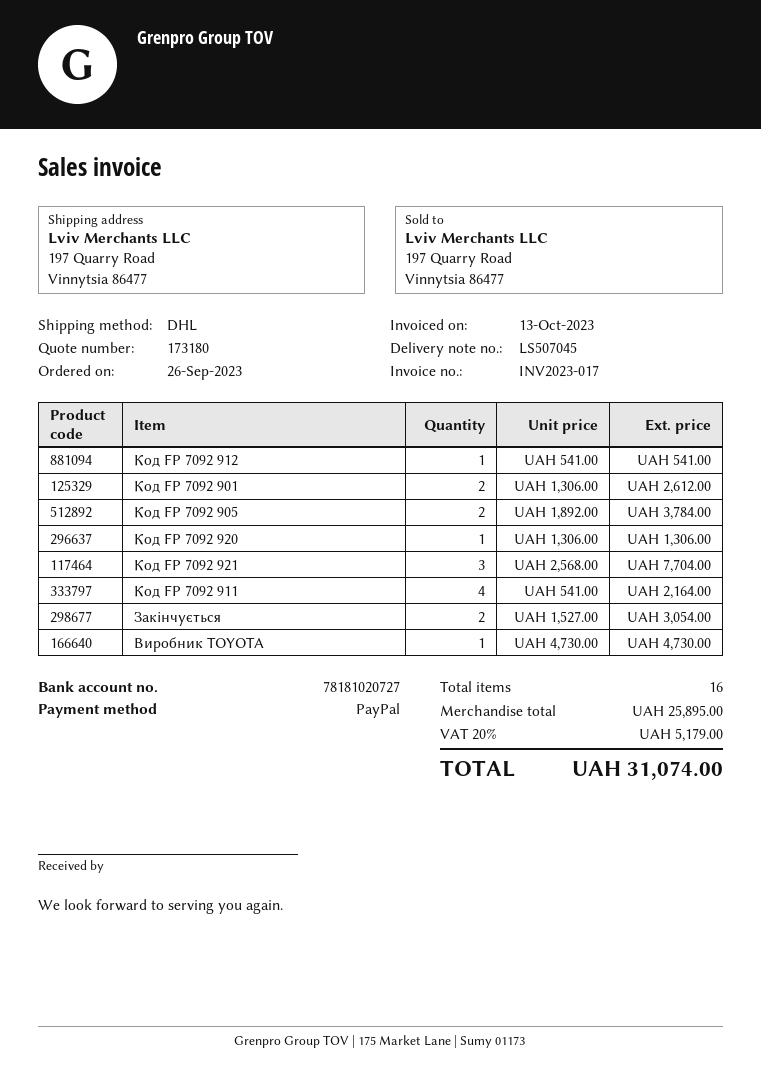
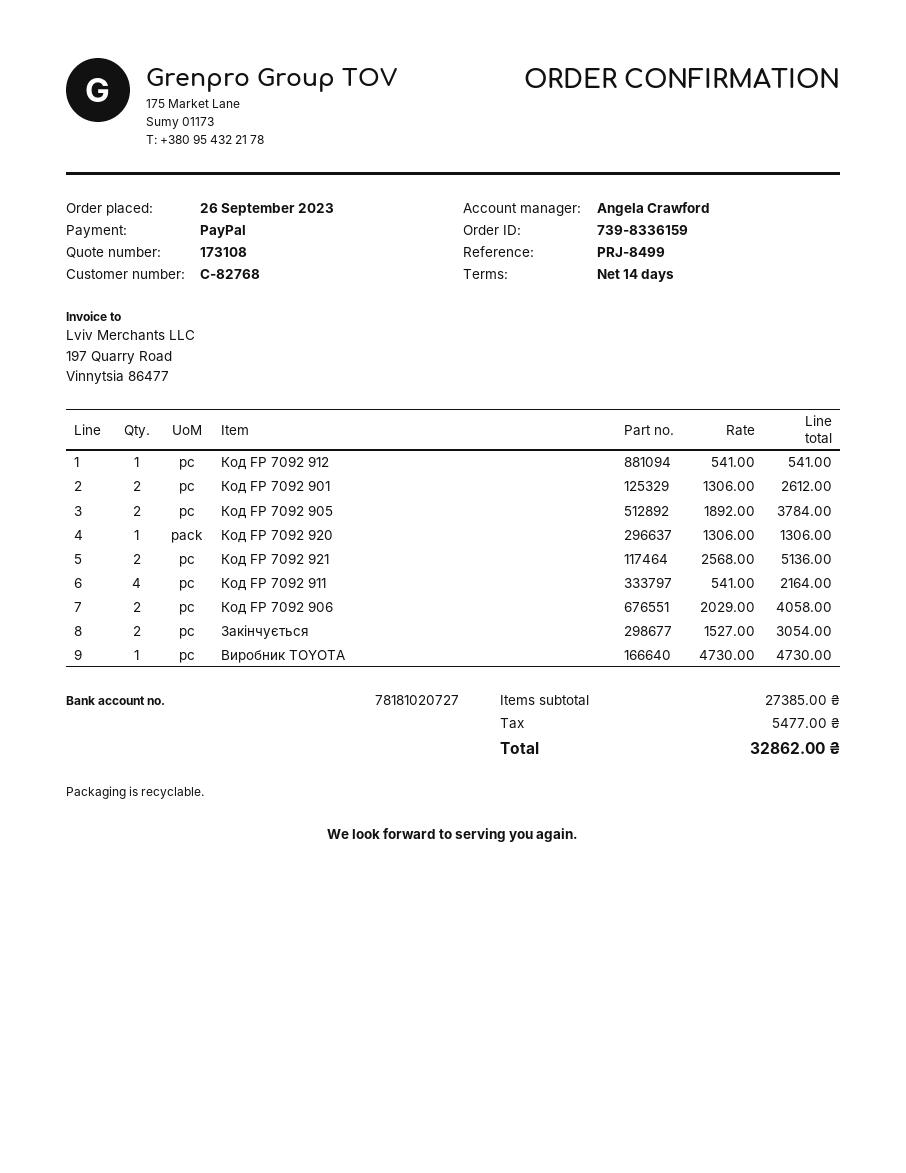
quote number: 173180 -> 173108
Код FP 7092 921: 3 x 2568.00 = 7704.00 -> 2 x 2568.00 = 5136.00
Код FP 7092 906: none -> 2 x 2029.00 = 4058.00
subtotal: 25895.00 -> 27385.00
tax: 5179.00 -> 5477.00
total: 31074.00 -> 32862.00

